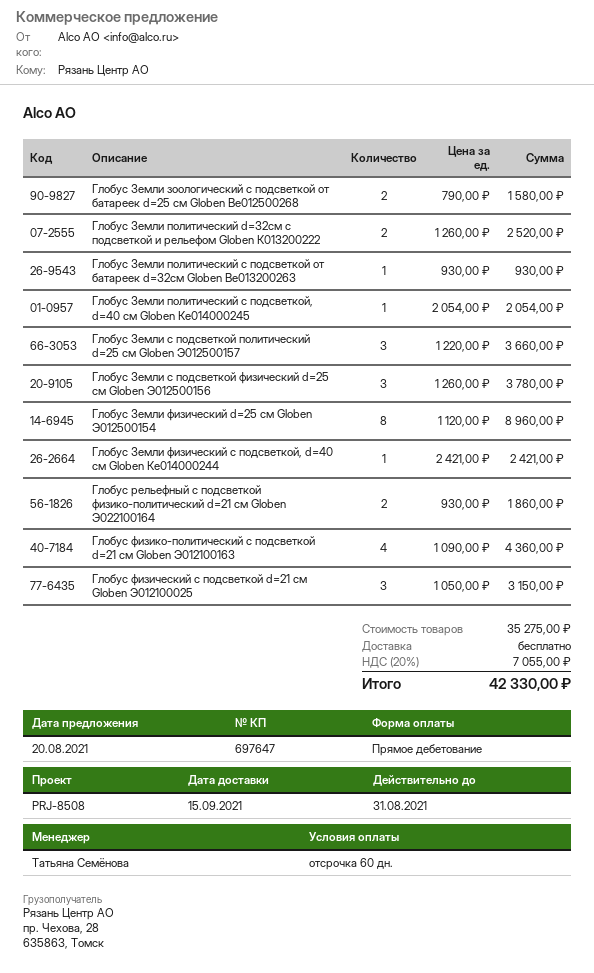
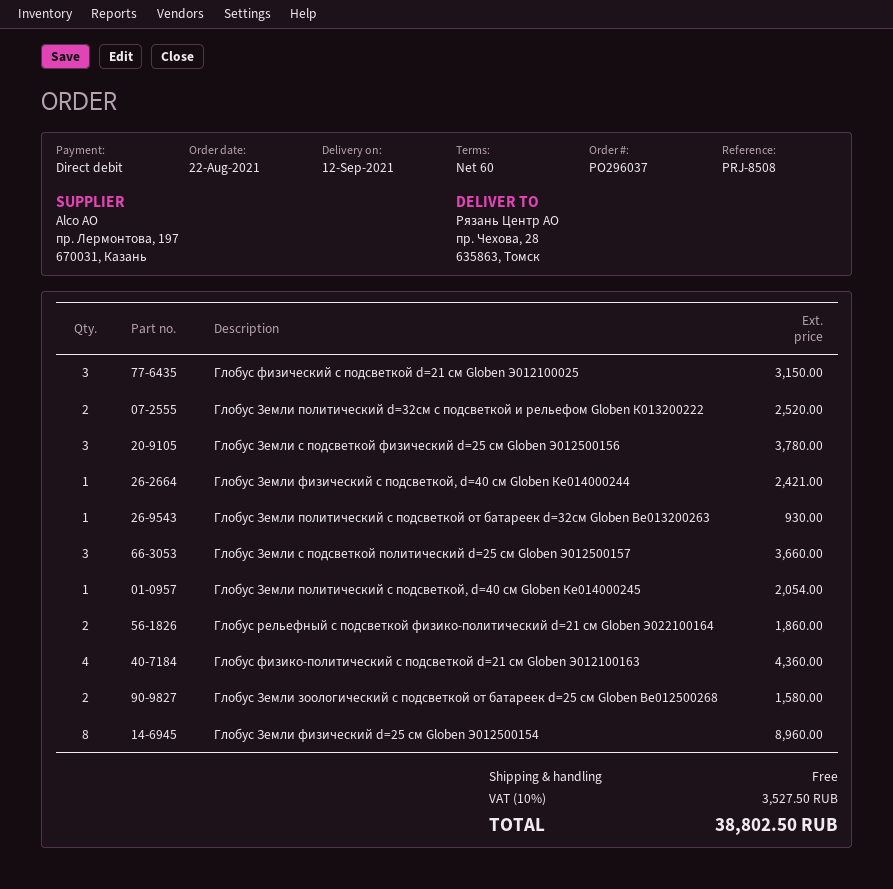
delivery date: 2021-09-15 -> 2021-09-12
tax: 20% = 7055.00 -> 10% = 3527.50
total: 42330.00 -> 38802.50

